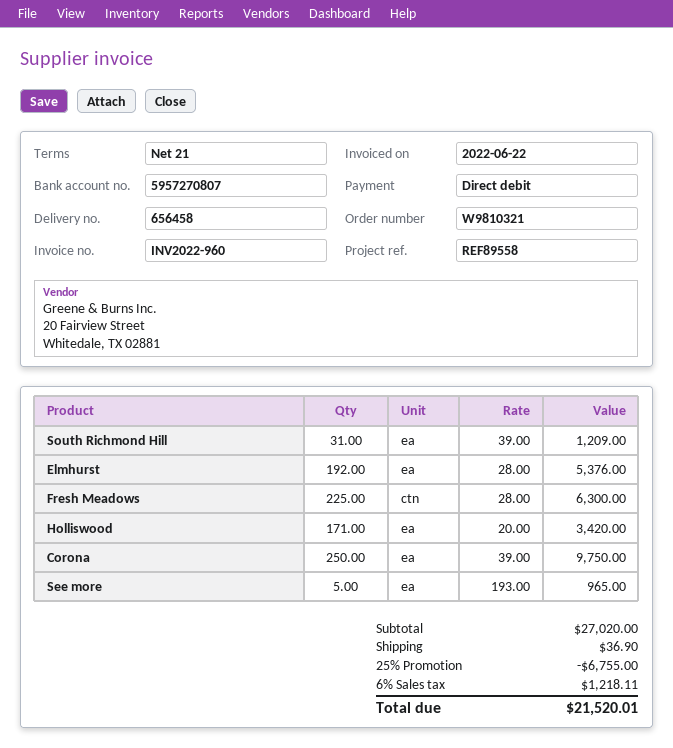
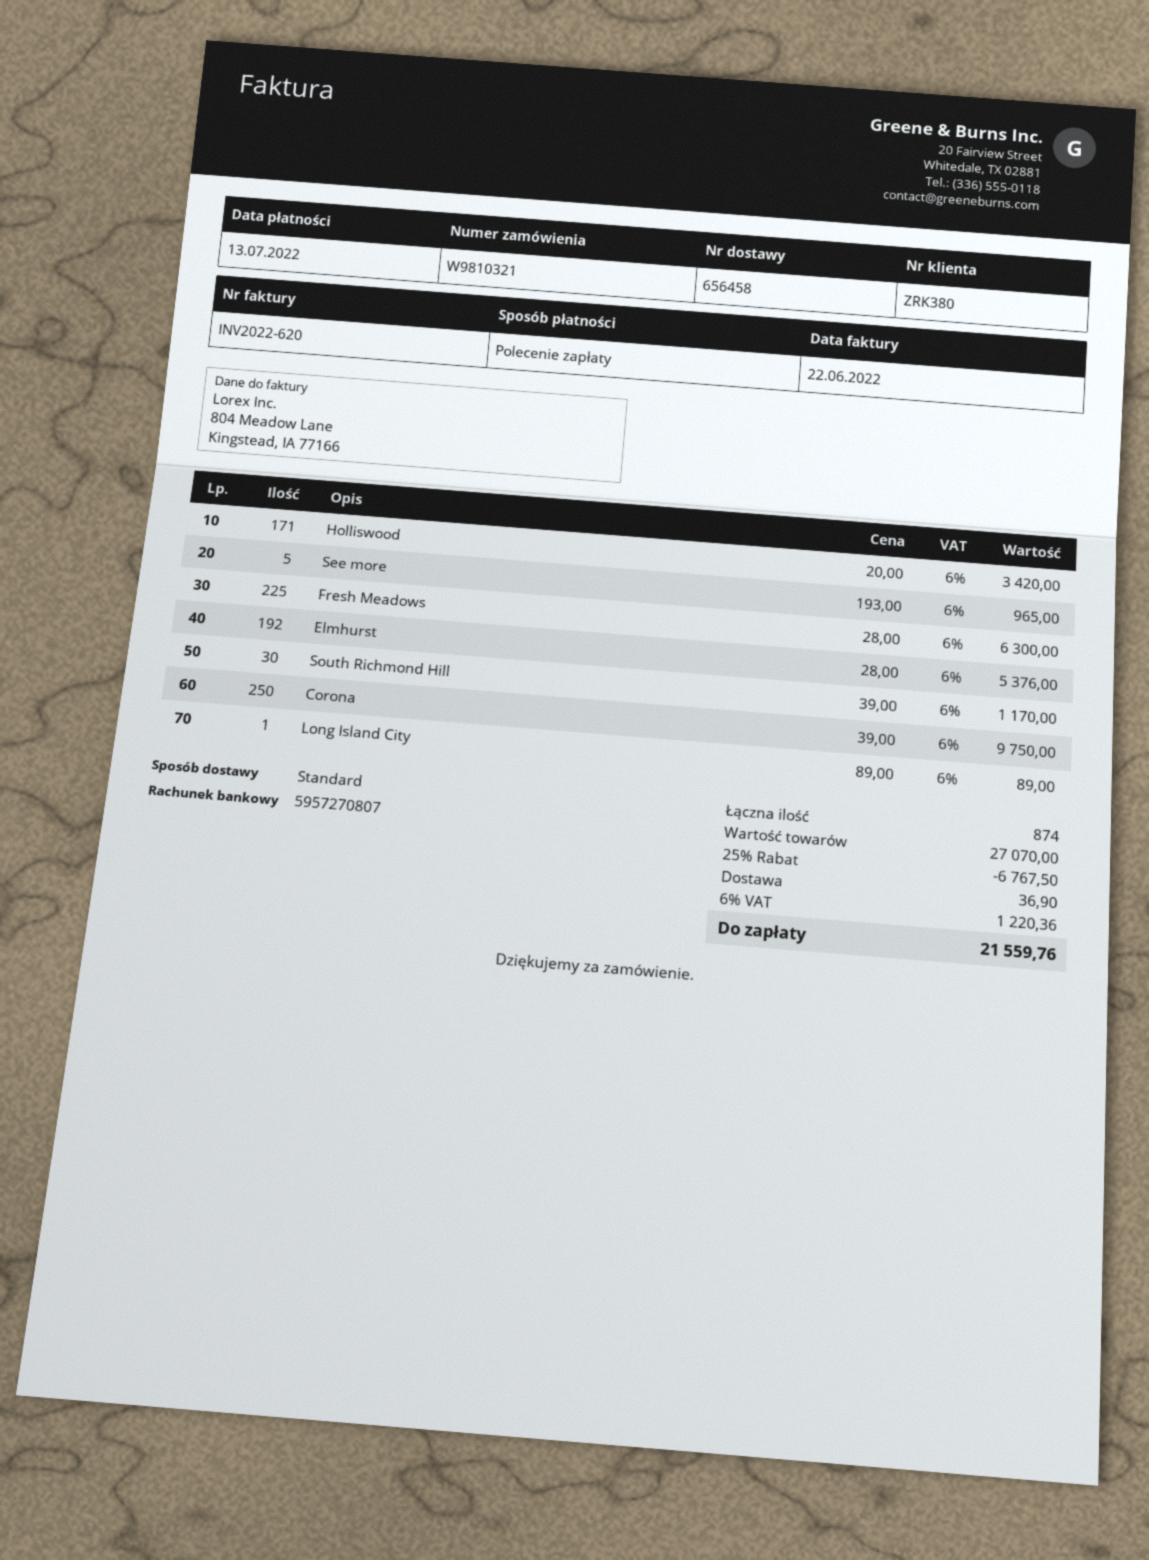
invoice number: INV2022-960 -> INV2022-620
South Richmond Hill: 31 x 39.00 = 1209.00 -> 30 x 39.00 = 1170.00
Long Island City: none -> 1 x 89.00 = 89.00
subtotal: 27020.00 -> 27070.00
discount: 25% = 6755.00 -> 25% = 6767.50
tax: 6% = 1218.11 -> 6% = 1220.36
total: 21520.01 -> 21559.76

